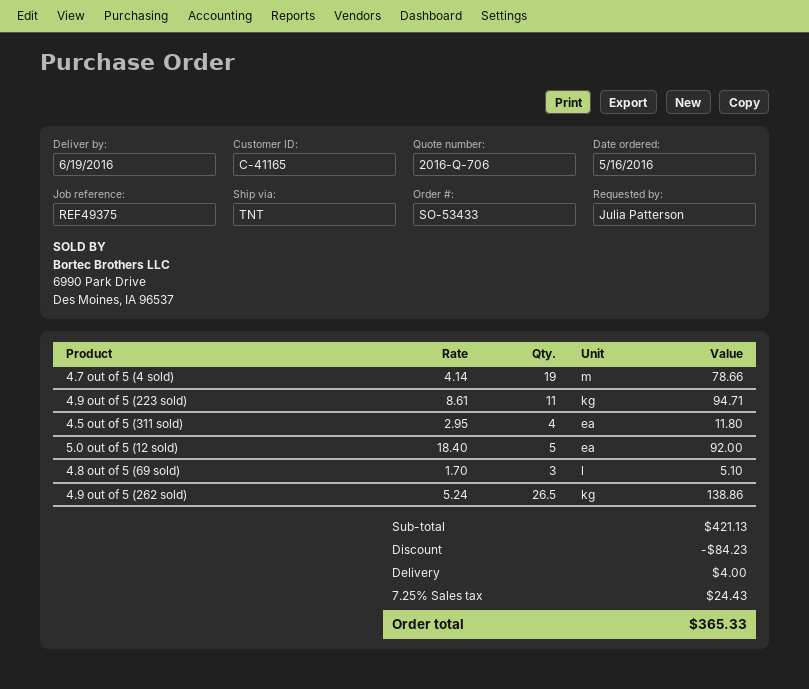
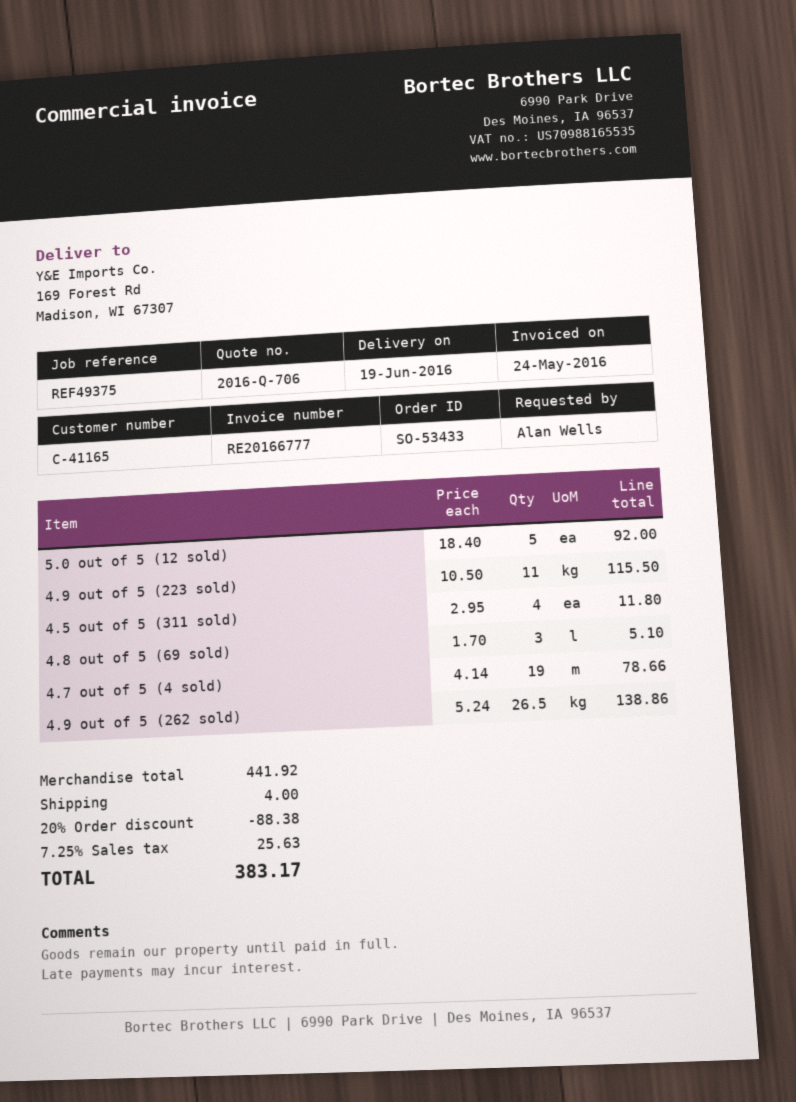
ordered by: Julia Patterson -> Alan Wells
4.9 out of 5 (223 sold): 11 x 8.61 = 94.71 -> 11 x 10.50 = 115.50
subtotal: 421.13 -> 441.92
discount: 84.23 -> 88.38
tax: 7.25% = 24.43 -> 7.25% = 25.63
total: 365.33 -> 383.17

